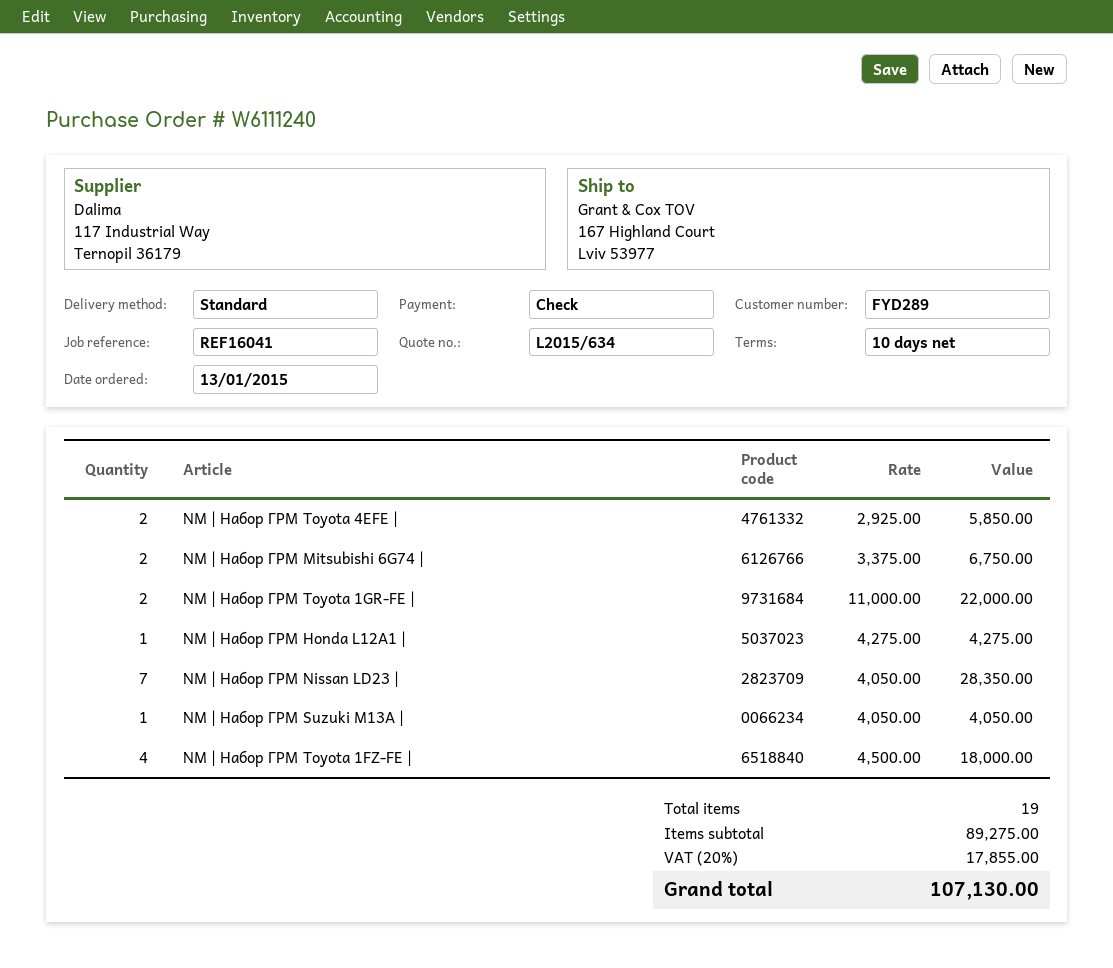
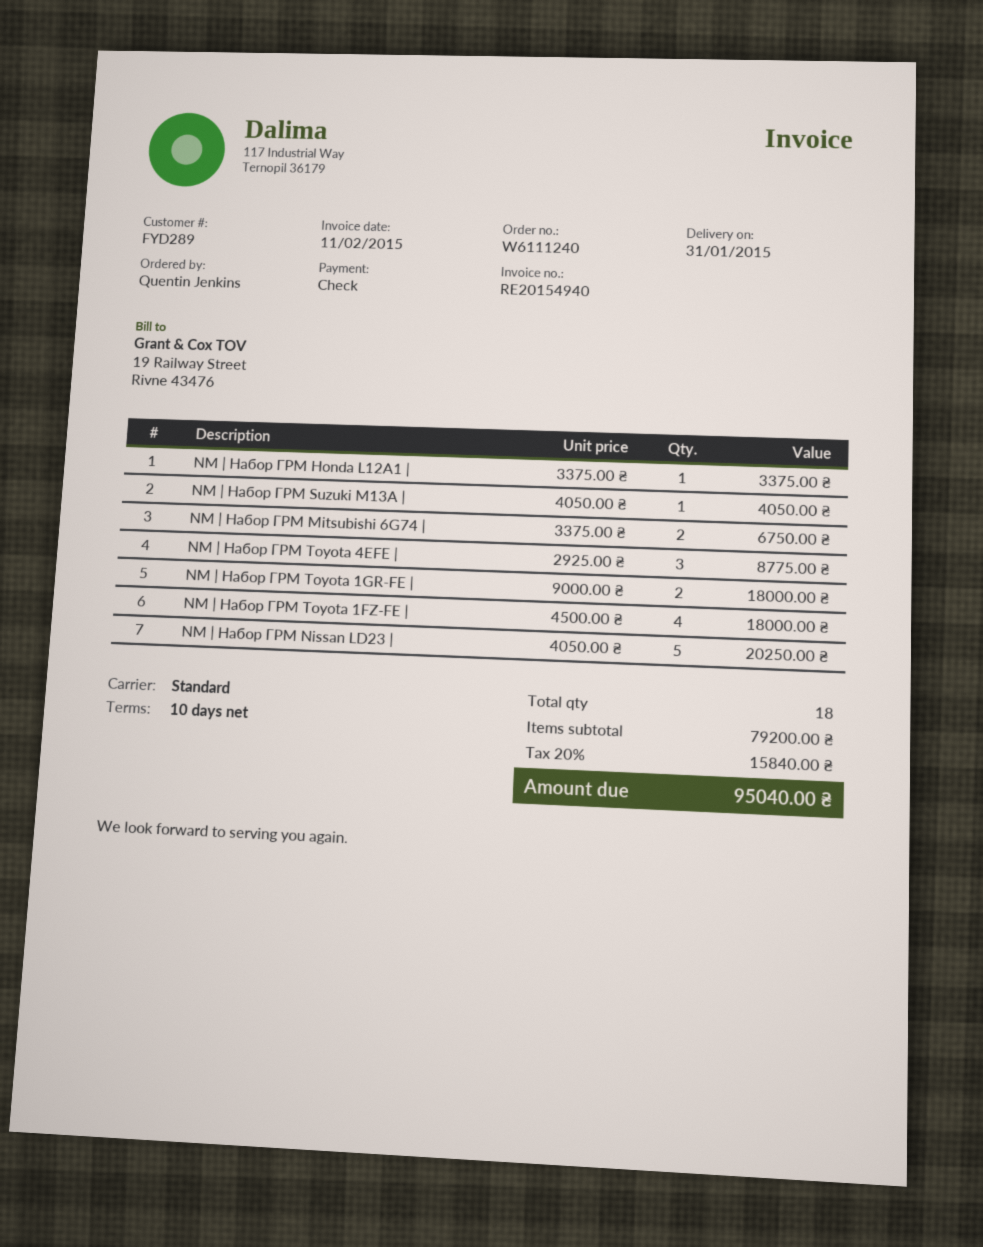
NM | Набор ГРМ Toyota 4EFE |: 2 x 2925.00 = 5850.00 -> 3 x 2925.00 = 8775.00
NM | Набор ГРМ Toyota 1GR-FE |: 2 x 11000.00 = 22000.00 -> 2 x 9000.00 = 18000.00
NM | Набор ГРМ Honda L12A1 |: 1 x 4275.00 = 4275.00 -> 1 x 3375.00 = 3375.00
NM | Набор ГРМ Nissan LD23 |: 7 x 4050.00 = 28350.00 -> 5 x 4050.00 = 20250.00
total quantity: 19 -> 18
subtotal: 89275.00 -> 79200.00
tax: 20% = 17855.00 -> 20% = 15840.00
total: 107130.00 -> 95040.00

